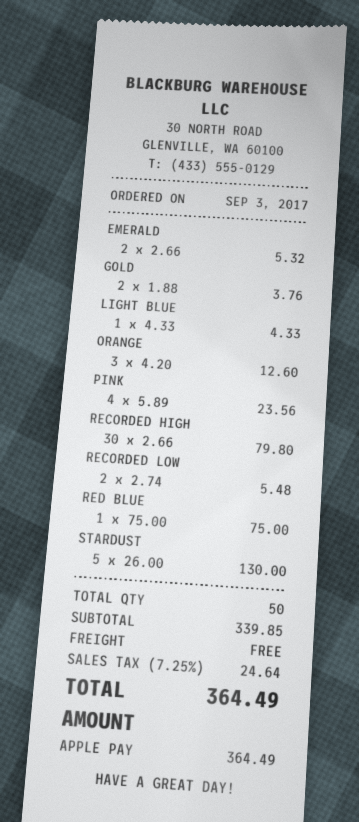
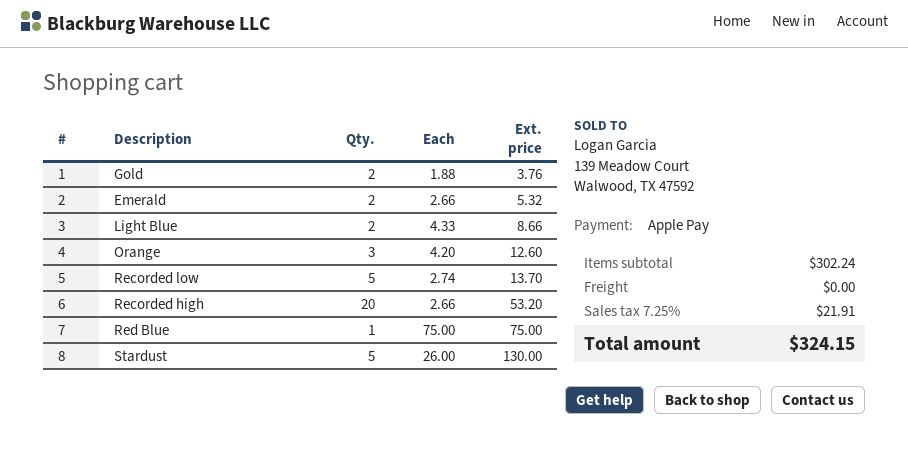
LIGHT BLUE: 1 x 4.33 = 4.33 -> 2 x 4.33 = 8.66
PINK: 4 x 5.89 = 23.56 -> none
RECORDED HIGH: 30 x 2.66 = 79.80 -> 20 x 2.66 = 53.20
RECORDED LOW: 2 x 2.74 = 5.48 -> 5 x 2.74 = 13.70
subtotal: 339.85 -> 302.24
tax: 7.25% = 24.64 -> 7.25% = 21.91
total: 364.49 -> 324.15

